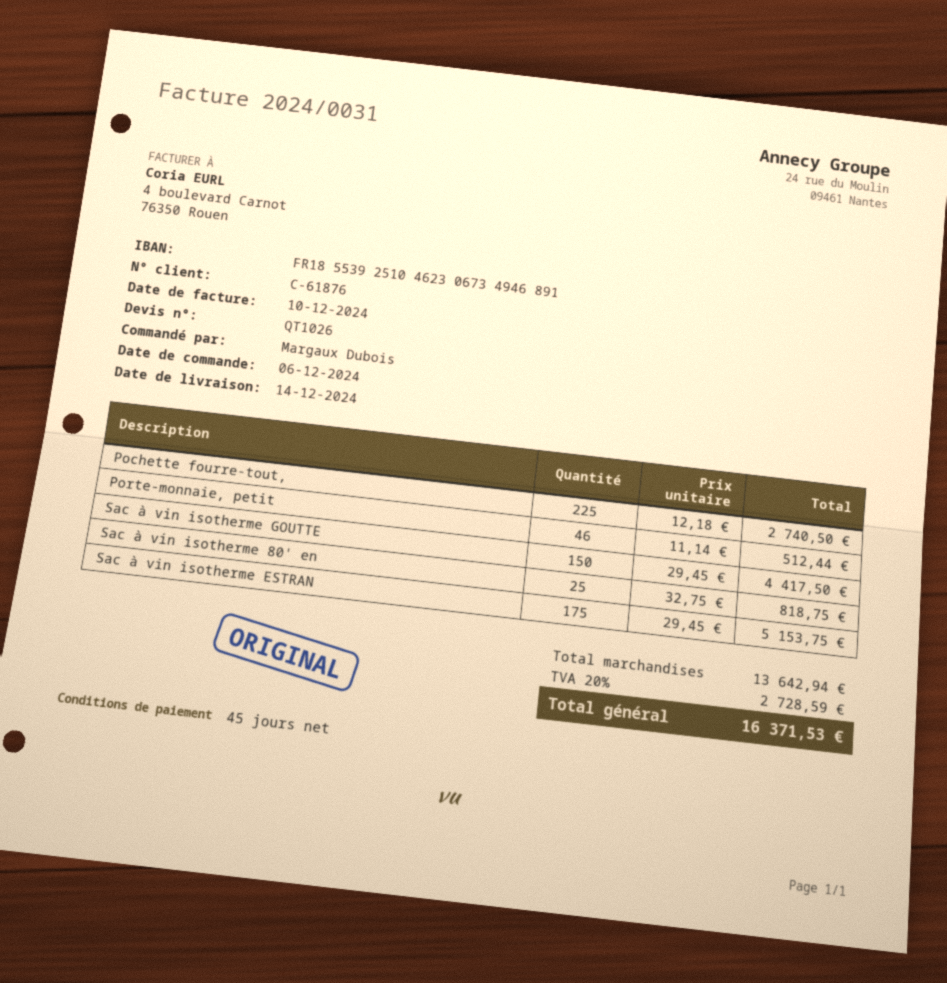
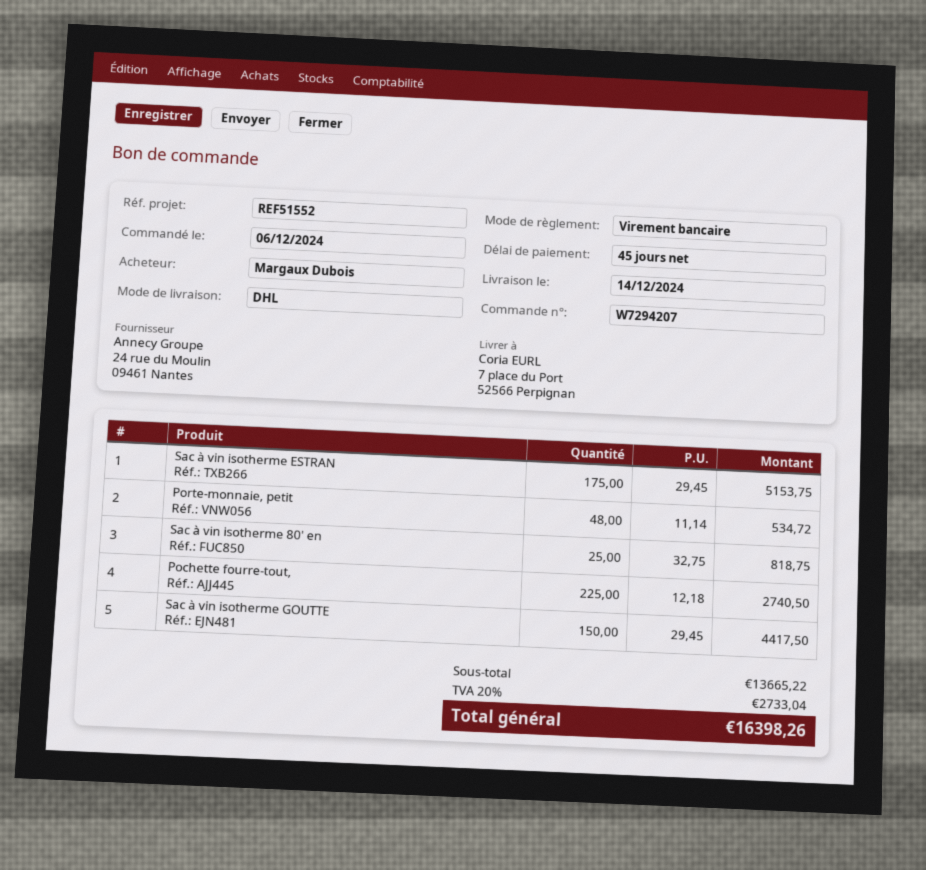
Porte-monnaie, petit: 46 x 11.14 = 512.44 -> 48 x 11.14 = 534.72
subtotal: 13642.94 -> 13665.22
tax: 20% = 2728.59 -> 20% = 2733.04
total: 16371.53 -> 16398.26

